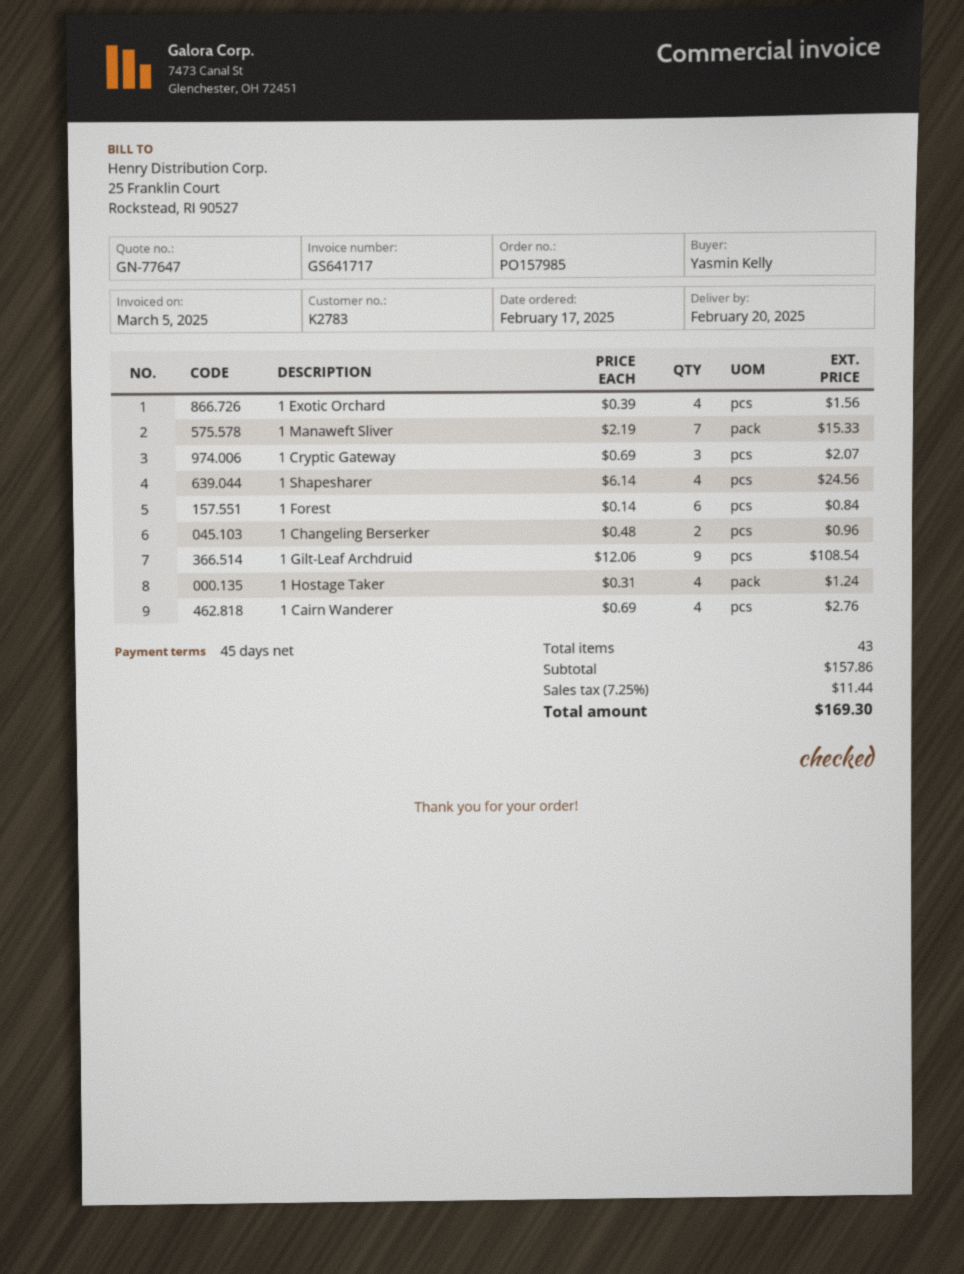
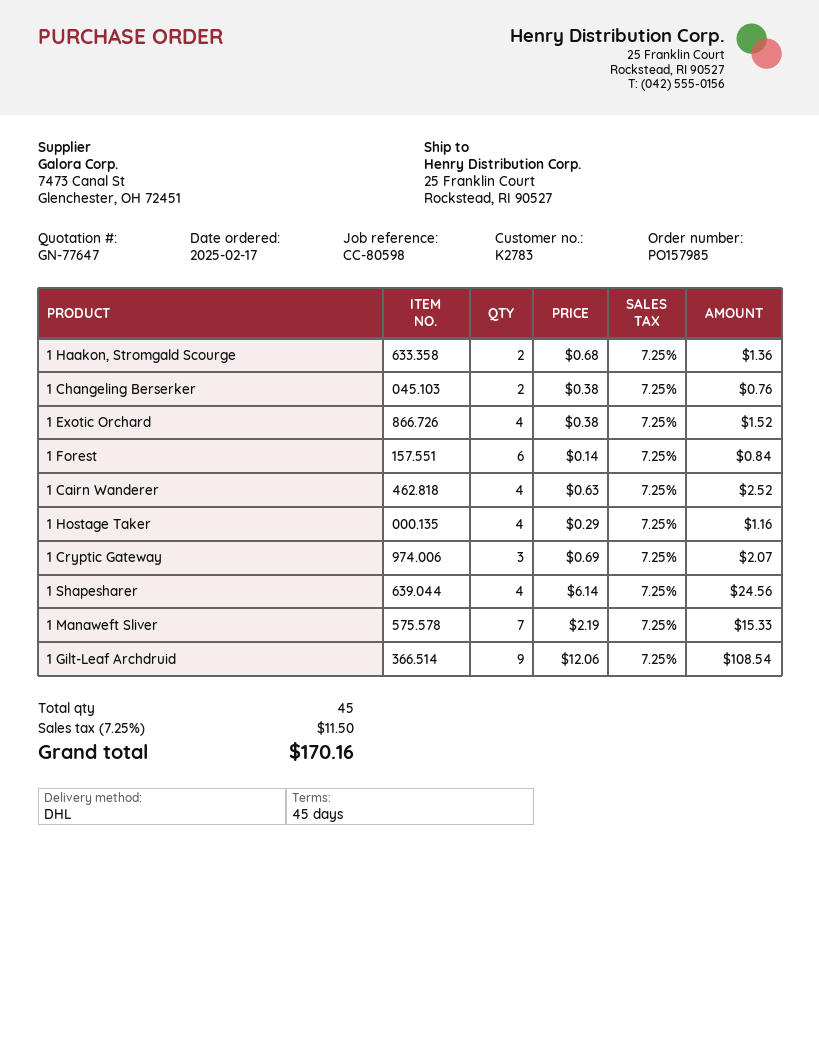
1 Exotic Orchard: 4 x 0.39 = 1.56 -> 4 x 0.38 = 1.52
1 Changeling Berserker: 2 x 0.48 = 0.96 -> 2 x 0.38 = 0.76
1 Hostage Taker: 4 x 0.31 = 1.24 -> 4 x 0.29 = 1.16
1 Cairn Wanderer: 4 x 0.69 = 2.76 -> 4 x 0.63 = 2.52
1 Haakon, Stromgald Scourge: none -> 2 x 0.68 = 1.36
total quantity: 43 -> 45
tax: 7.25% = 11.44 -> 7.25% = 11.50
total: 169.30 -> 170.16

